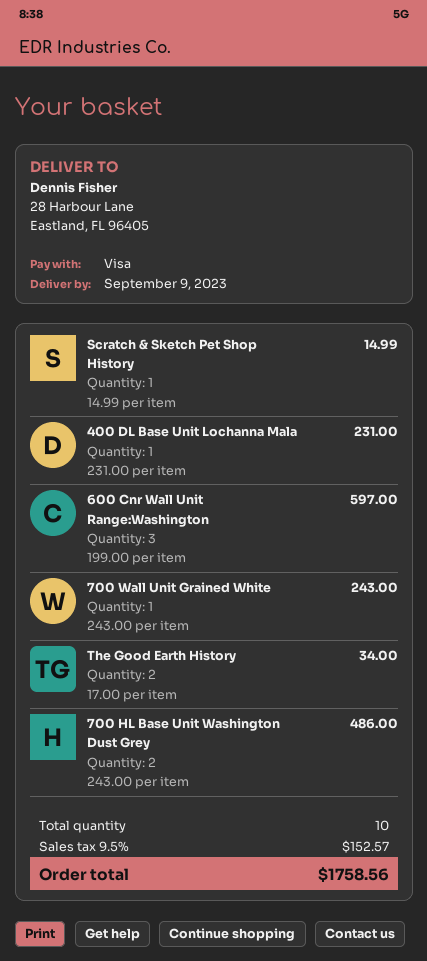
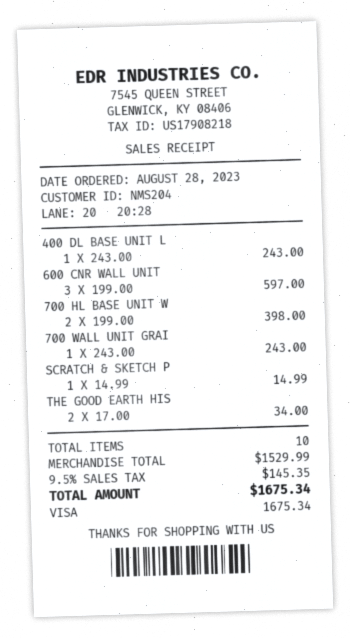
400 DL Base Unit Lochanna Mala: 1 x 231.00 = 231.00 -> 1 x 243.00 = 243.00
700 HL Base Unit Washington Dust Grey: 2 x 243.00 = 486.00 -> 2 x 199.00 = 398.00
tax: 9.5% = 152.57 -> 9.5% = 145.35
total: 1758.56 -> 1675.34

